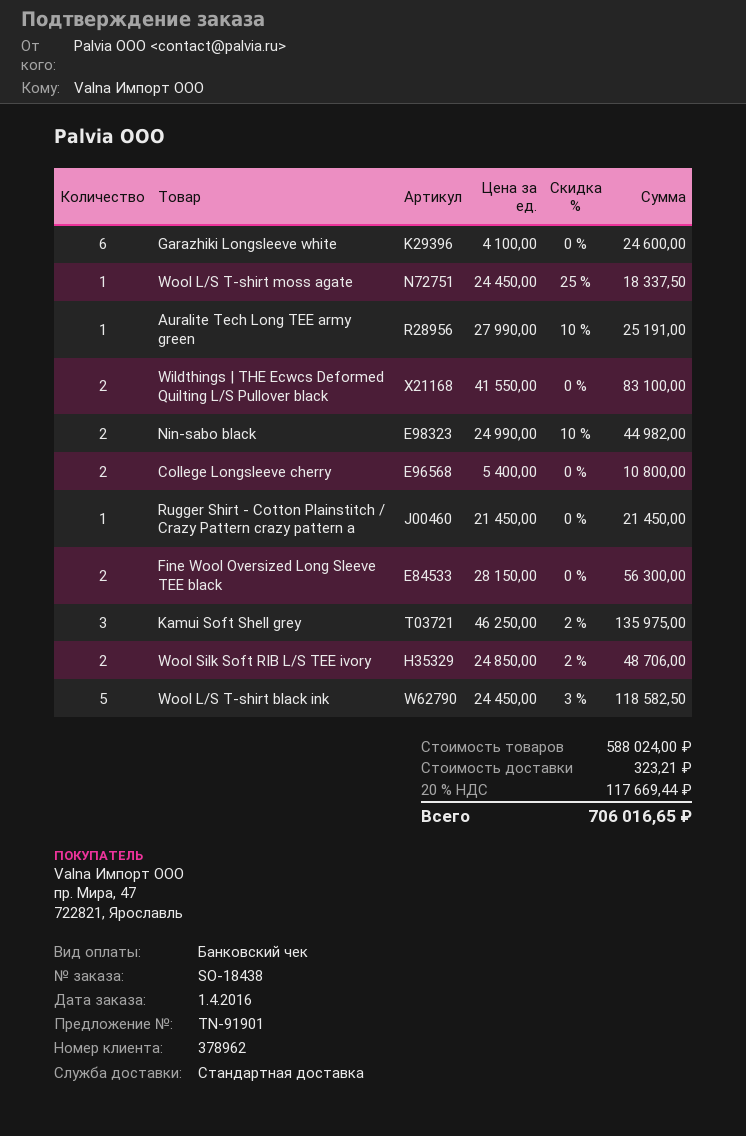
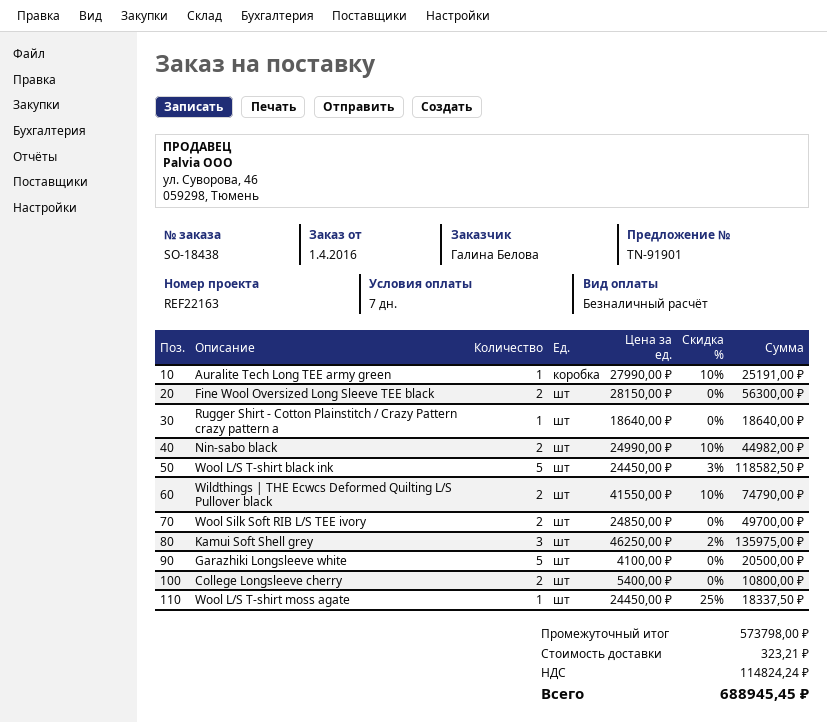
payment method: cheque -> bank transfer
Garazhiki Longsleeve white: 6 x 4100.00 = 24600.00 -> 5 x 4100.00 = 20500.00
Wildthings | THE Ecwcs Deformed Quilting L/S Pullover black: 2 x 41550.00 = 83100.00 -> 2 x 41550.00 - 10% = 74790.00
Rugger Shirt - Cotton Plainstitch / Crazy Pattern crazy pattern a: 1 x 21450.00 = 21450.00 -> 1 x 18640.00 = 18640.00
Wool Silk Soft RIB L/S TEE ivory: 2 x 24850.00 - 2% = 48706.00 -> 2 x 24850.00 = 49700.00
subtotal: 588024.00 -> 573798.00
tax: 117669.44 -> 114824.24
total: 706016.65 -> 688945.45

